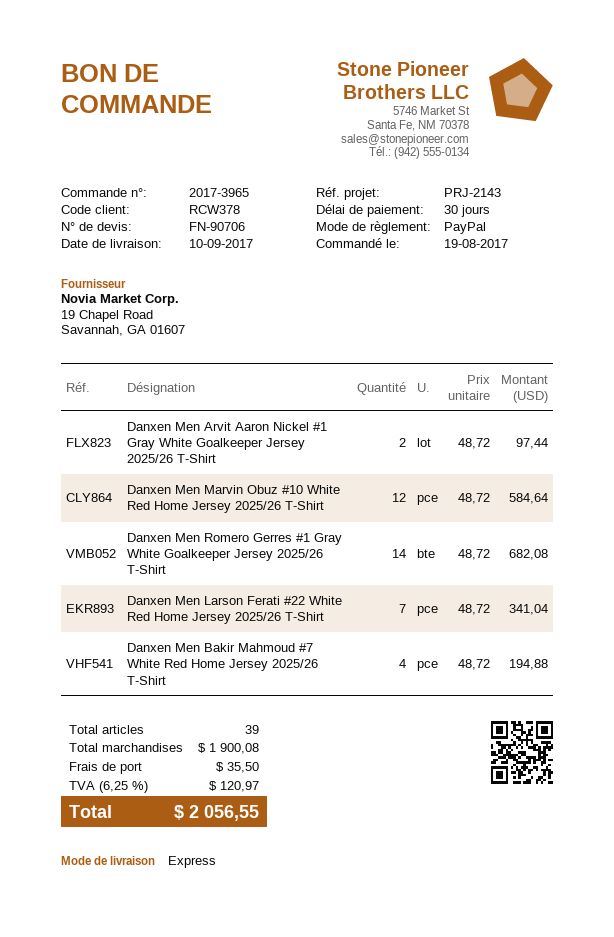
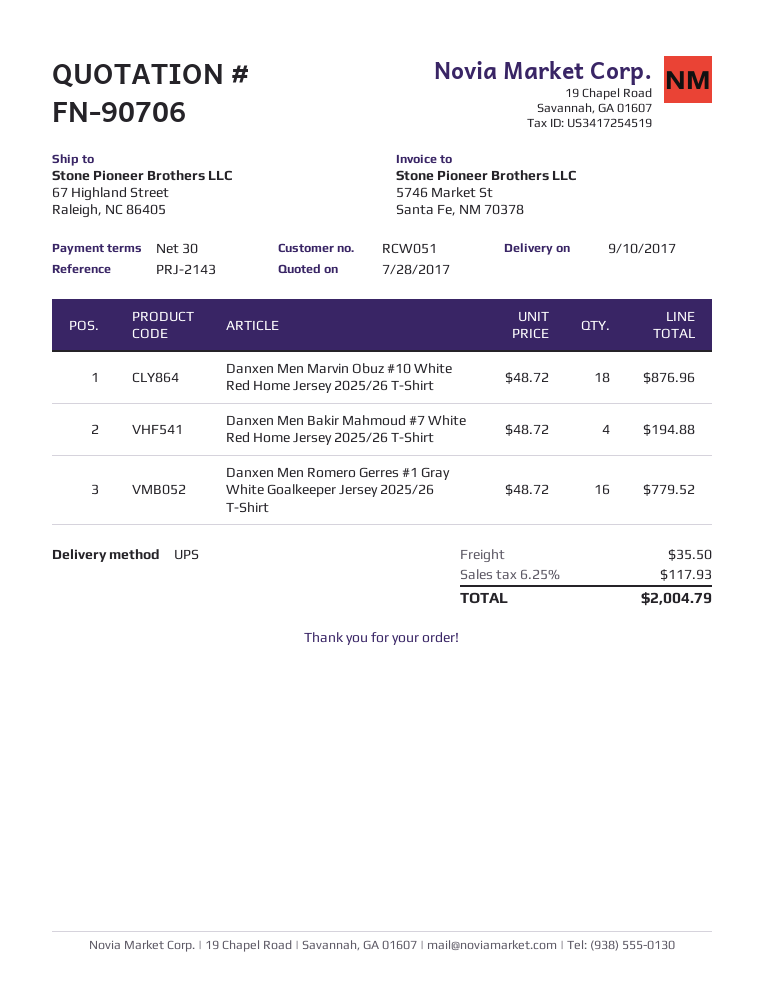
customer number: RCW378 -> RCW051
shipping method: express -> UPS
Danxen Men Arvit Aaron Nickel #1 Gray White Goalkeeper Jersey 2025/26 T-Shirt: 2 x 48.72 = 97.44 -> none
Danxen Men Marvin Obuz #10 White Red Home Jersey 2025/26 T-Shirt: 12 x 48.72 = 584.64 -> 18 x 48.72 = 876.96
Danxen Men Romero Gerres #1 Gray White Goalkeeper Jersey 2025/26 T-Shirt: 14 x 48.72 = 682.08 -> 16 x 48.72 = 779.52
Danxen Men Larson Ferati #22 White Red Home Jersey 2025/26 T-Shirt: 7 x 48.72 = 341.04 -> none
tax: 6.25% = 120.97 -> 6.25% = 117.93
total: 2056.55 -> 2004.79

